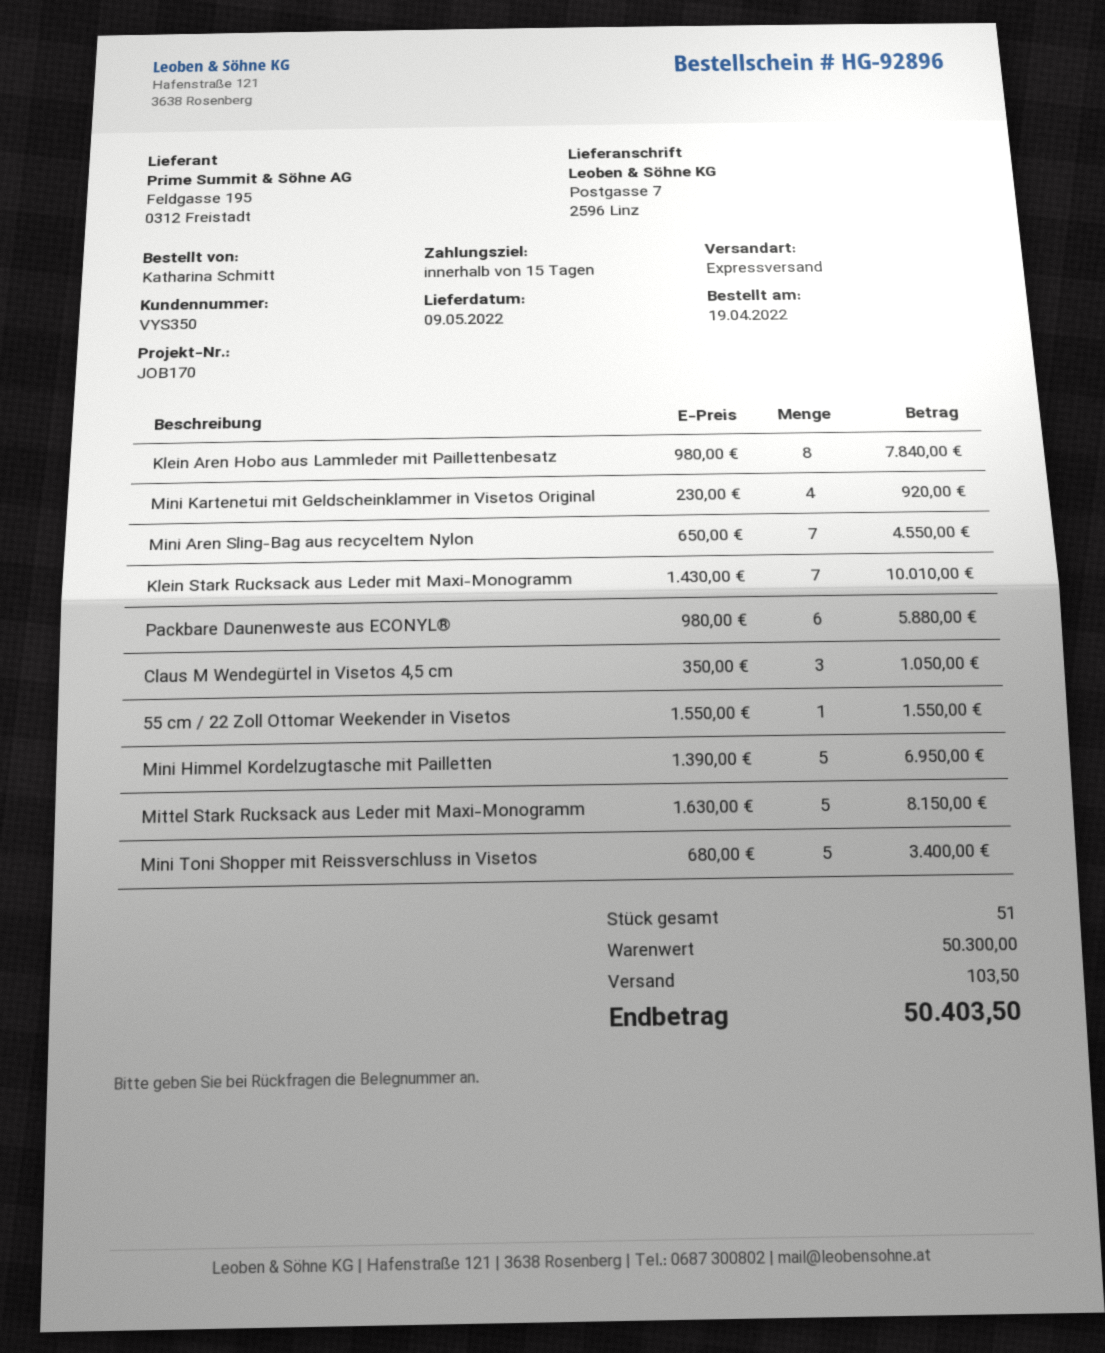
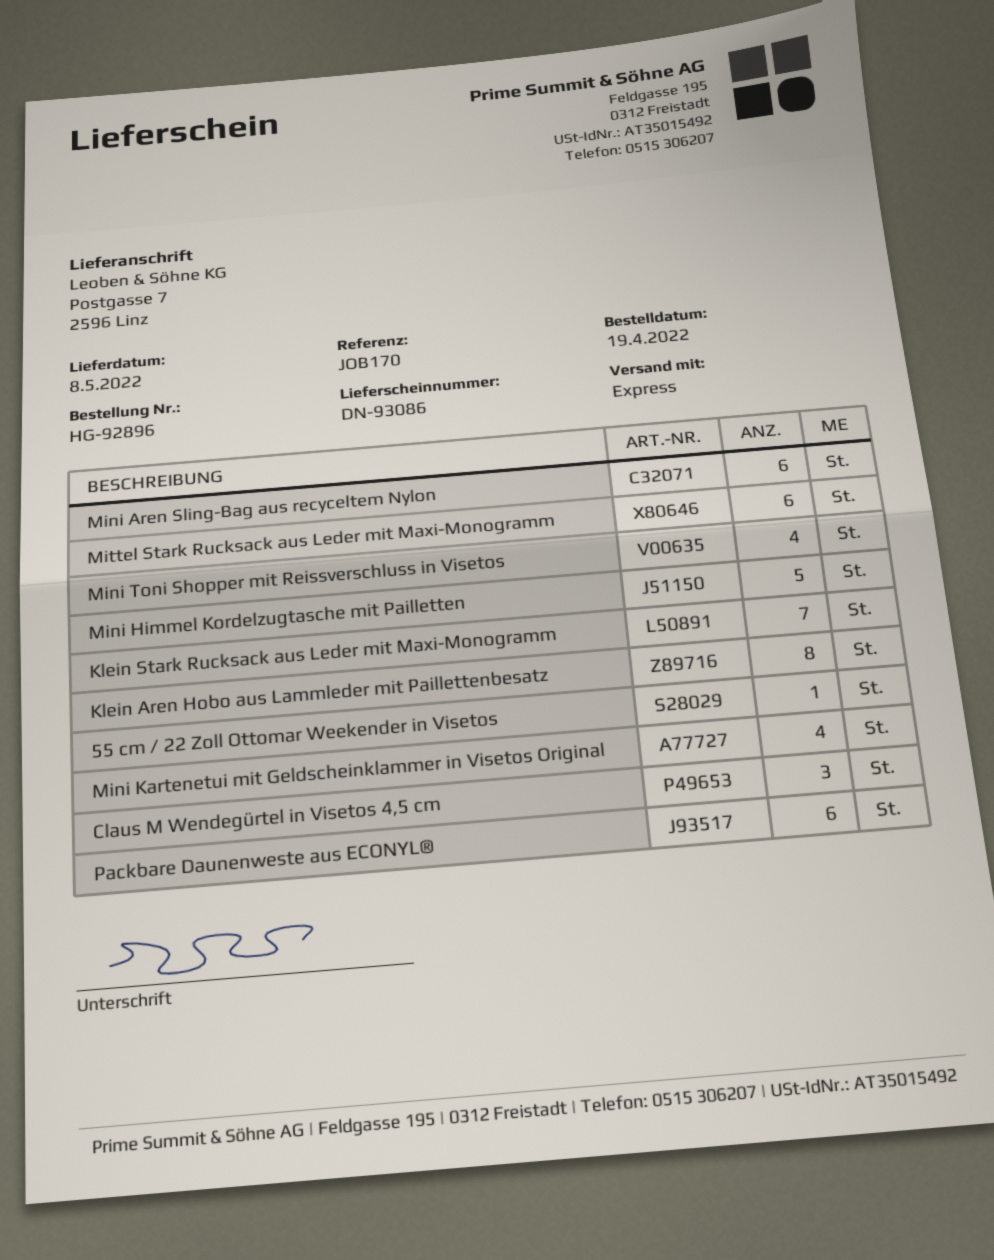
delivery date: 2022-05-09 -> 2022-05-08
Mini Aren Sling-Bag aus recyceltem Nylon: 7 -> 6
Mittel Stark Rucksack aus Leder mit Maxi-Monogramm: 5 -> 6
Mini Toni Shopper mit Reissverschluss in Visetos: 5 -> 4

